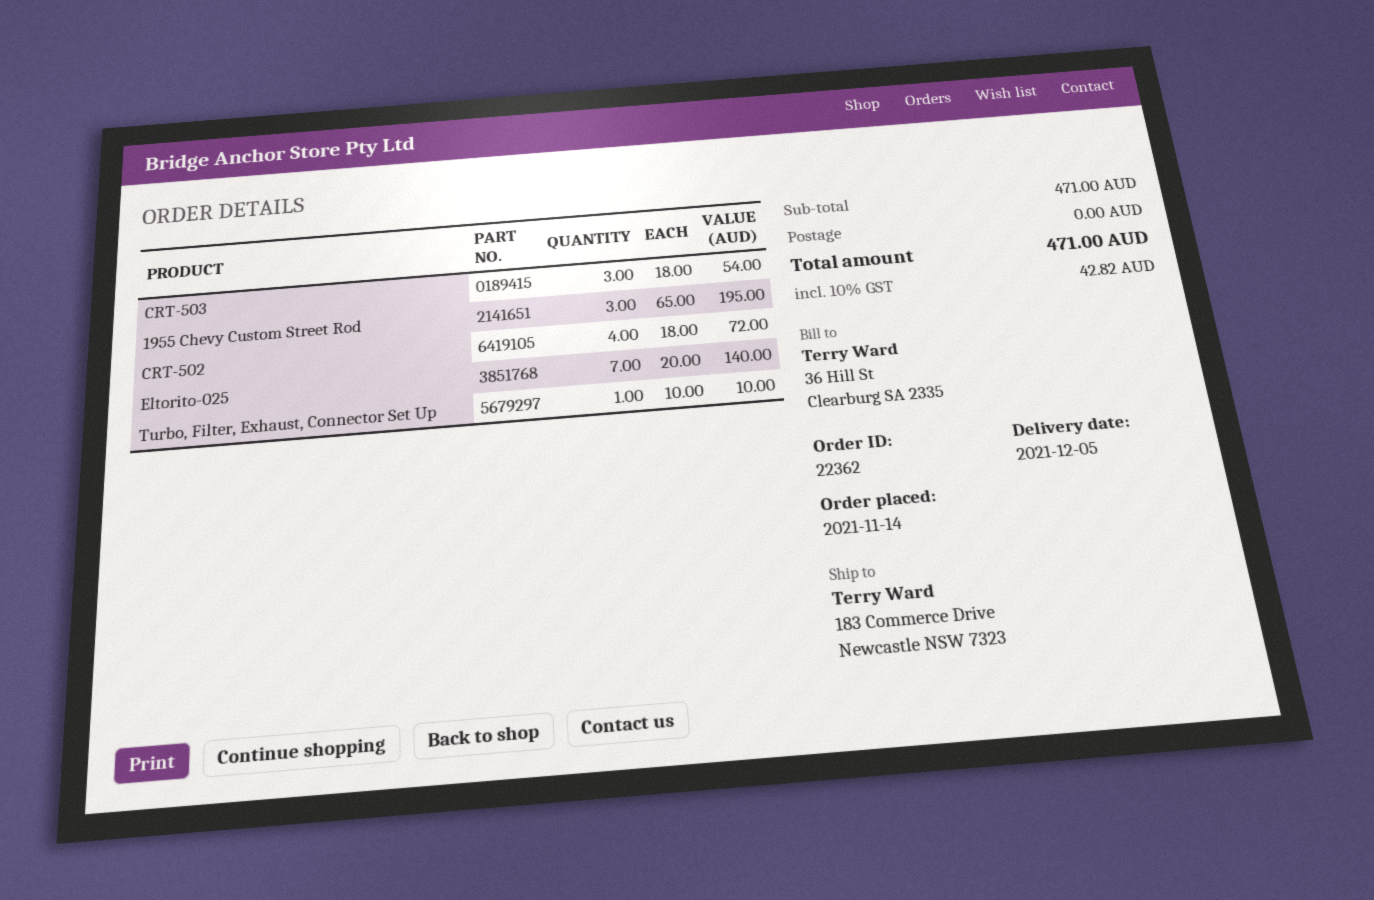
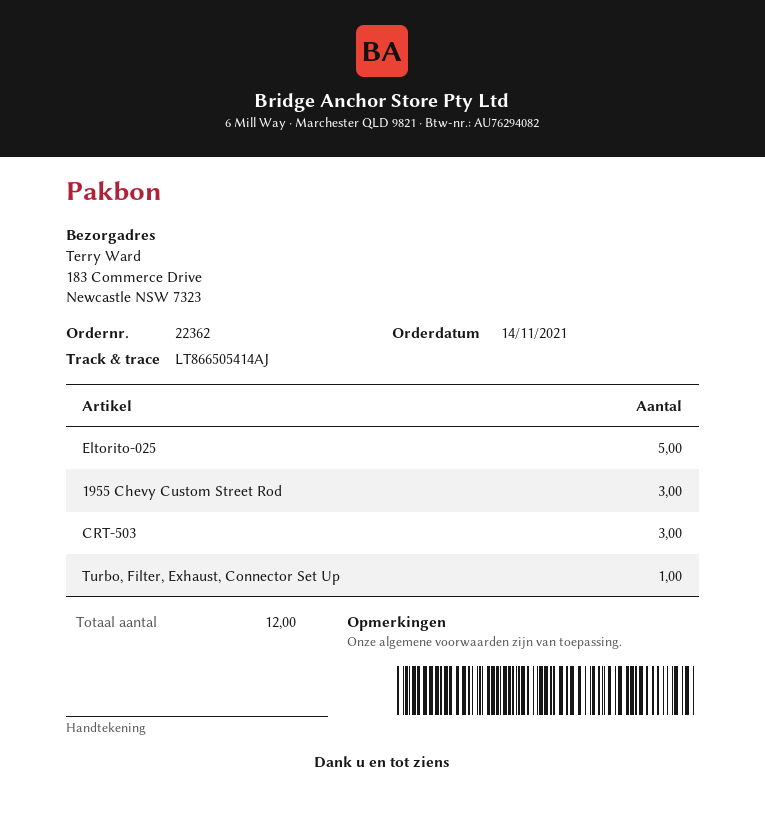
CRT-502: 4 -> none
Eltorito-025: 7 -> 5

